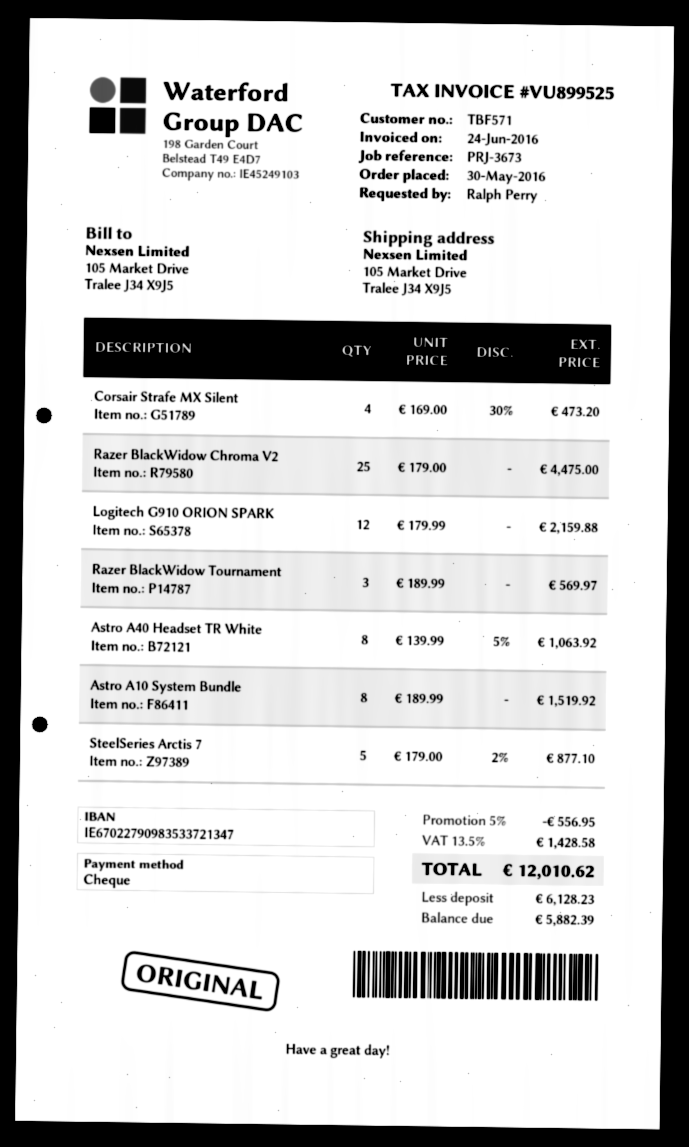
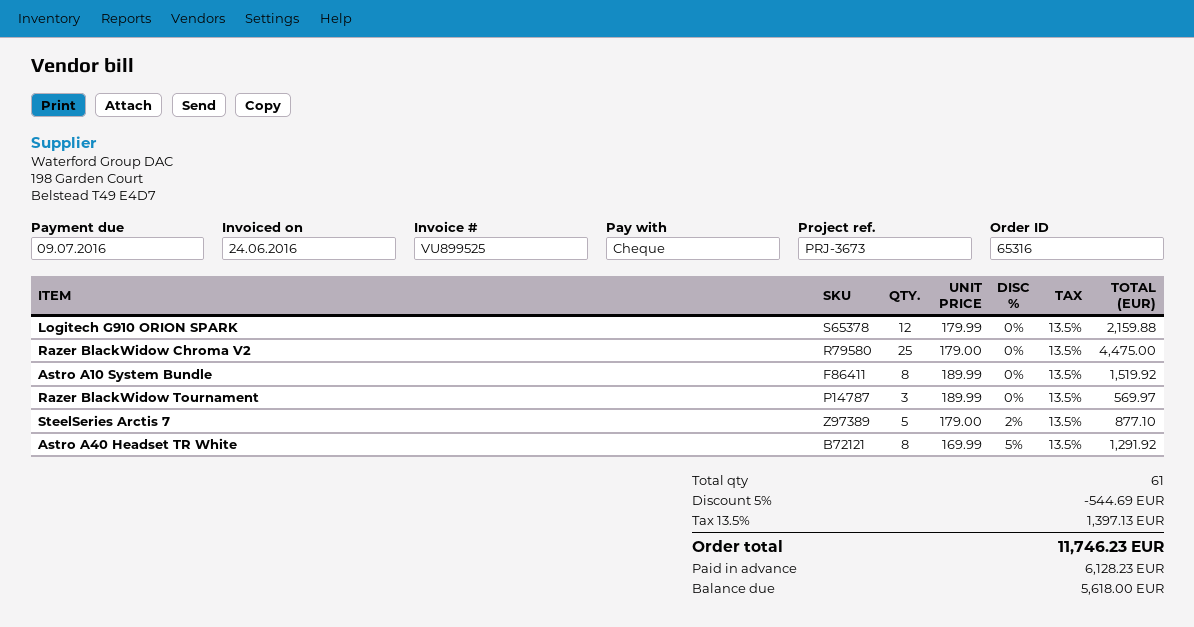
Corsair Strafe MX Silent: 4 x 169.00 - 30% = 473.20 -> none
Astro A40 Headset TR White: 8 x 139.99 - 5% = 1063.92 -> 8 x 169.99 - 5% = 1291.92
discount: 5% = 556.95 -> 5% = 544.69
tax: 13.5% = 1428.58 -> 13.5% = 1397.13
total: 12010.62 -> 11746.23
balance: 5882.39 -> 5618.00

